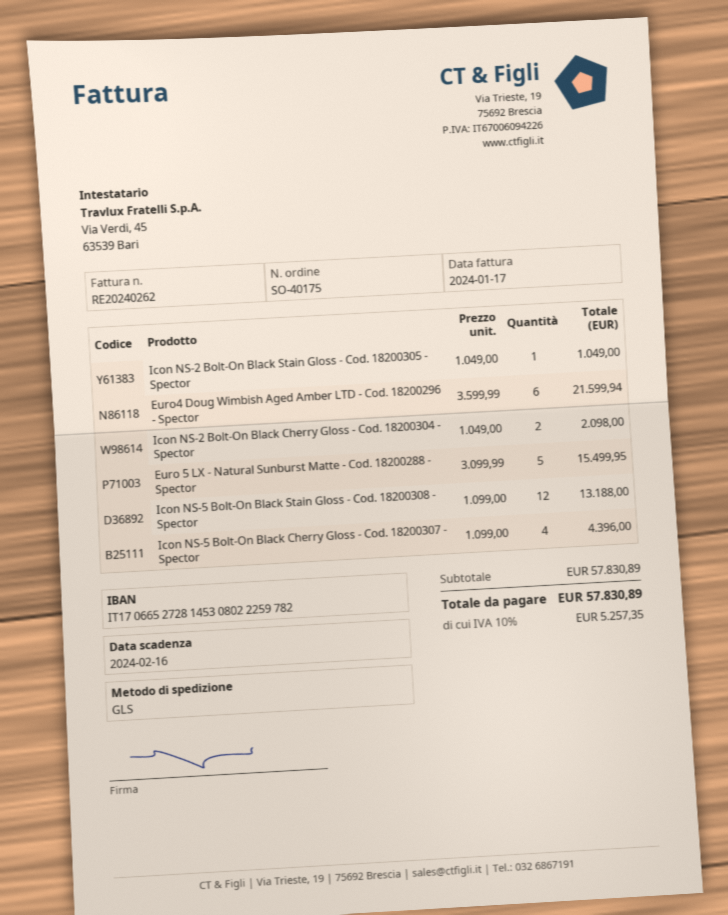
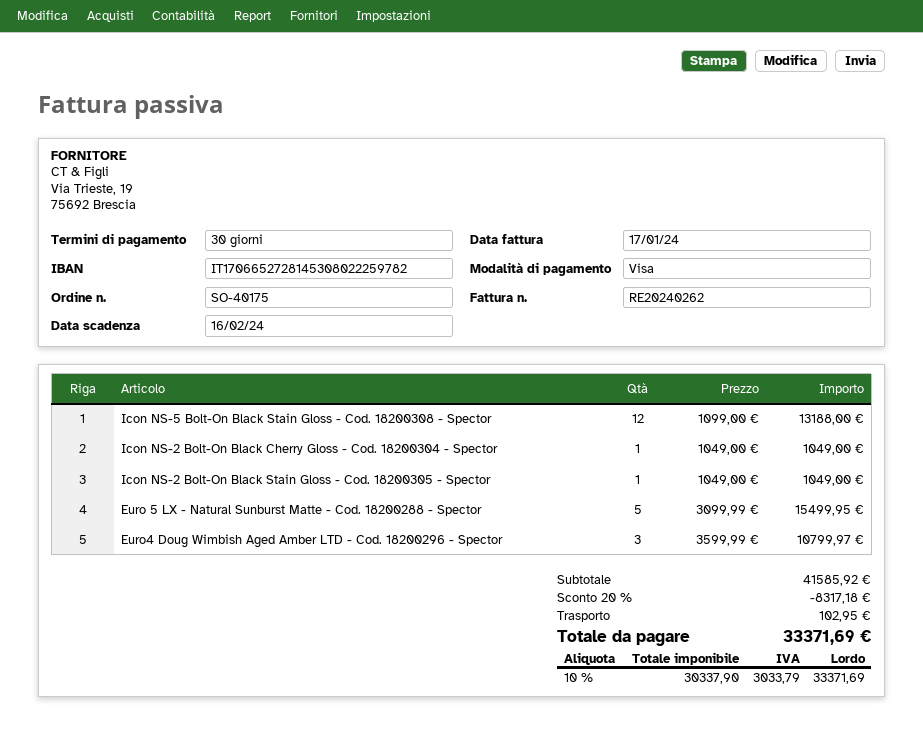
Euro4 Doug Wimbish Aged Amber LTD - Cod. 18200296 - Spector: 6 x 3599.99 = 21599.94 -> 3 x 3599.99 = 10799.97
Icon NS-2 Bolt-On Black Cherry Gloss - Cod. 18200304 - Spector: 2 x 1049.00 = 2098.00 -> 1 x 1049.00 = 1049.00
Icon NS-5 Bolt-On Black Cherry Gloss - Cod. 18200307 - Spector: 4 x 1099.00 = 4396.00 -> none
subtotal: 57830.89 -> 41585.92
discount: none -> 20% = 8317.18
shipping: none -> 102.95
tax: 10% = 5257.35 -> 10% = 3033.79
total: 57830.89 -> 33371.69

